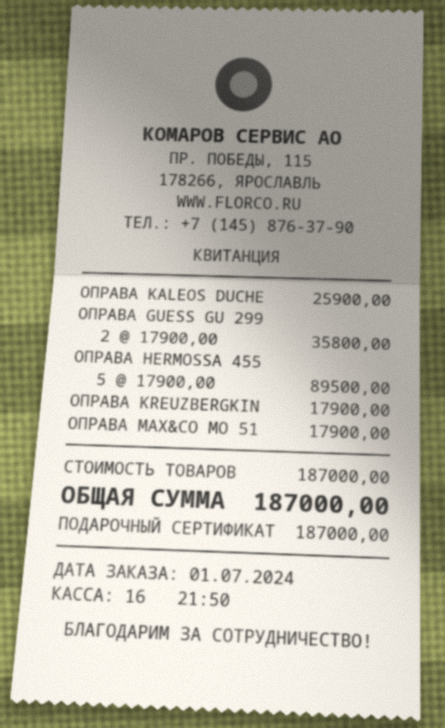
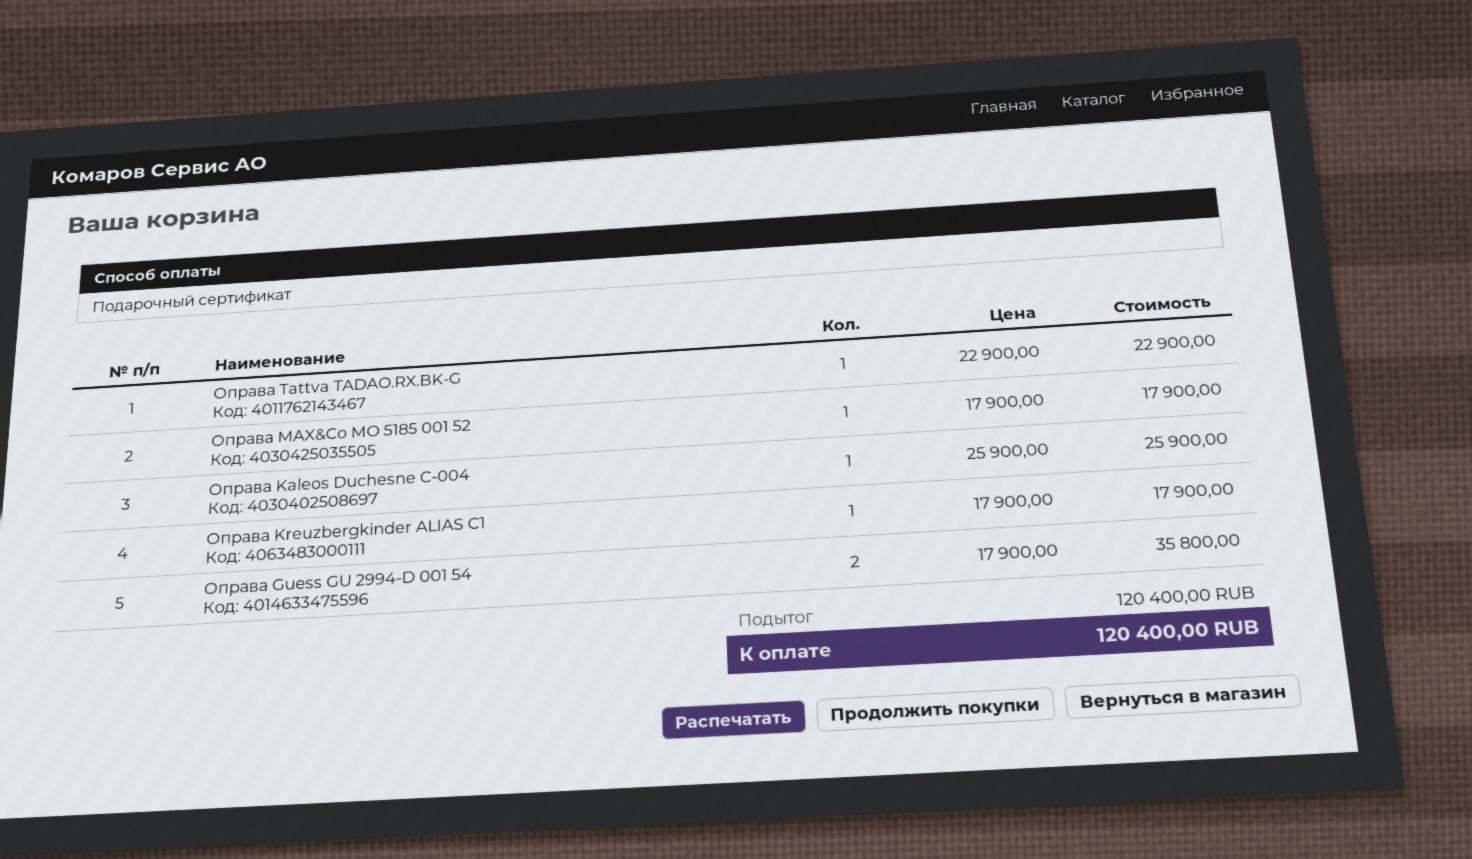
ОПРАВА HERMOSSA 455: 5 x 17900.00 = 89500.00 -> none
Оправа Tattva TADAO.RX.BK-G: none -> 1 x 22900.00 = 22900.00
subtotal: 187000.00 -> 120400.00
total: 187000.00 -> 120400.00

